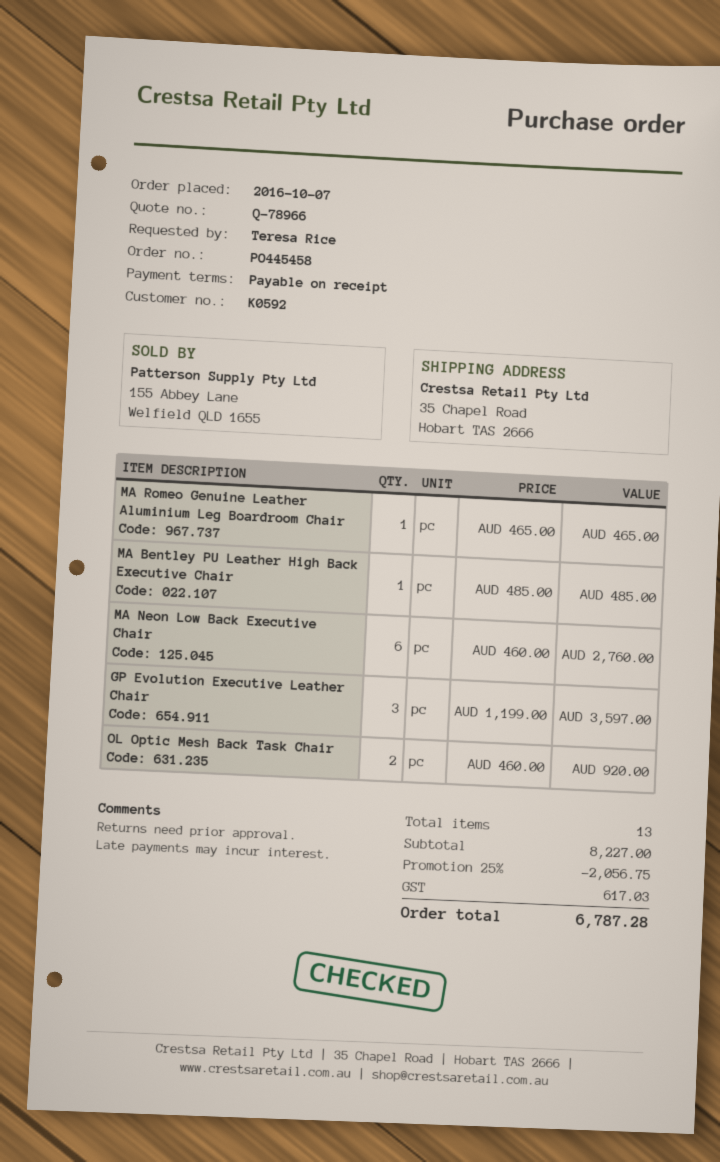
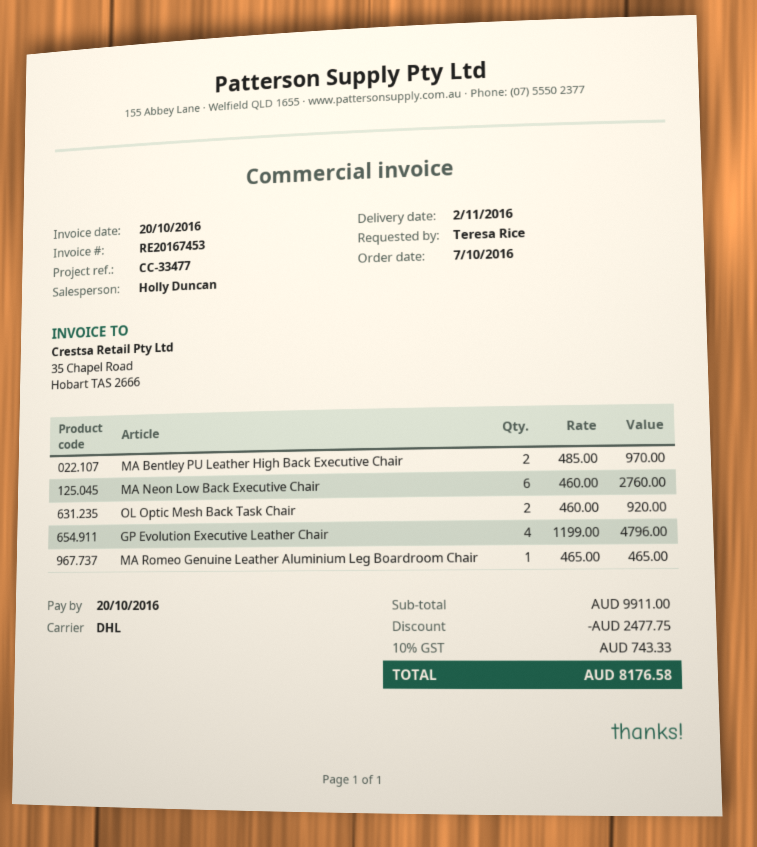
MA Bentley PU Leather High Back Executive Chair: 1 x 485.00 = 485.00 -> 2 x 485.00 = 970.00
GP Evolution Executive Leather Chair: 3 x 1199.00 = 3597.00 -> 4 x 1199.00 = 4796.00
subtotal: 8227.00 -> 9911.00
discount: 2056.75 -> 2477.75
tax: 617.03 -> 743.33
total: 6787.28 -> 8176.58

